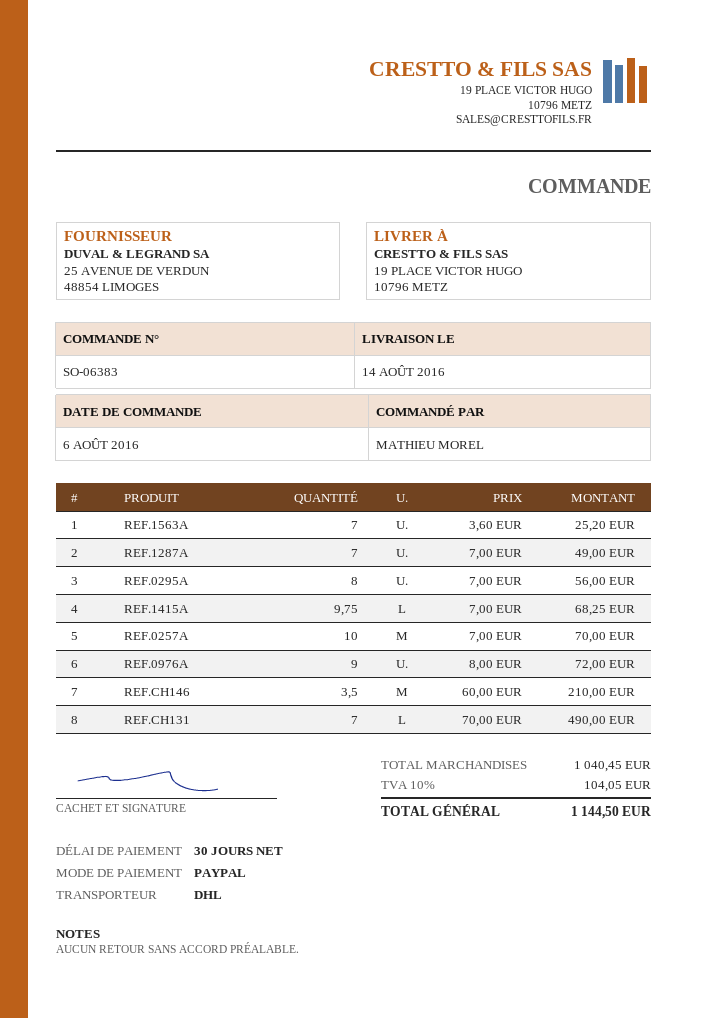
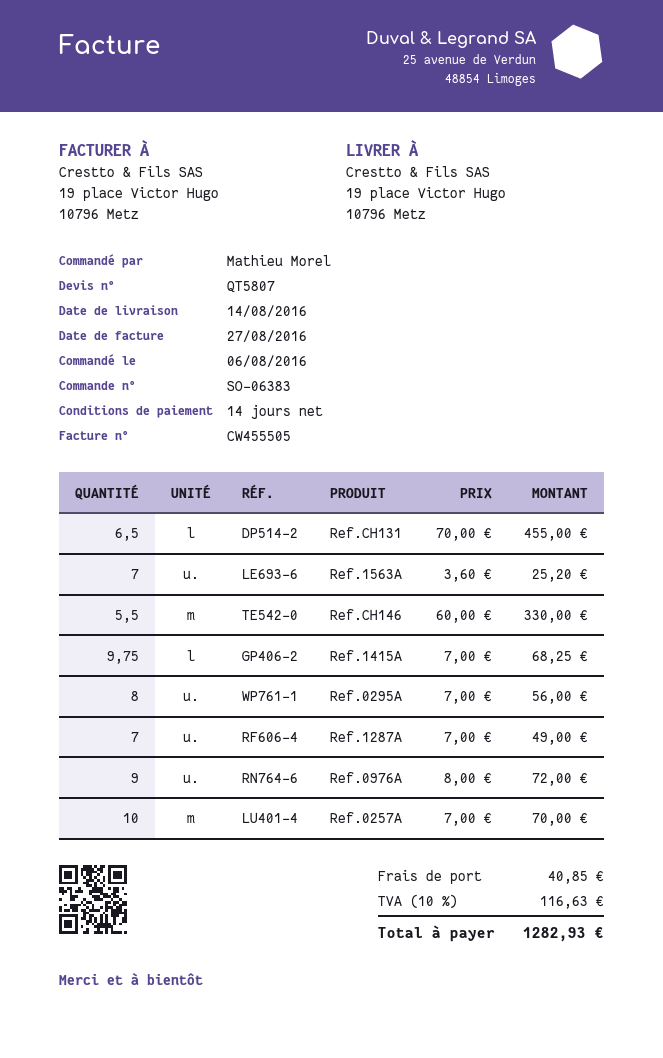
payment terms: 30 days -> 14 days
REF.CH146: 3.5 x 60.00 = 210.00 -> 5.5 x 60.00 = 330.00
REF.CH131: 7 x 70.00 = 490.00 -> 6.5 x 70.00 = 455.00
shipping: none -> 40.85
tax: 10% = 104.05 -> 10% = 116.63
total: 1144.50 -> 1282.93

